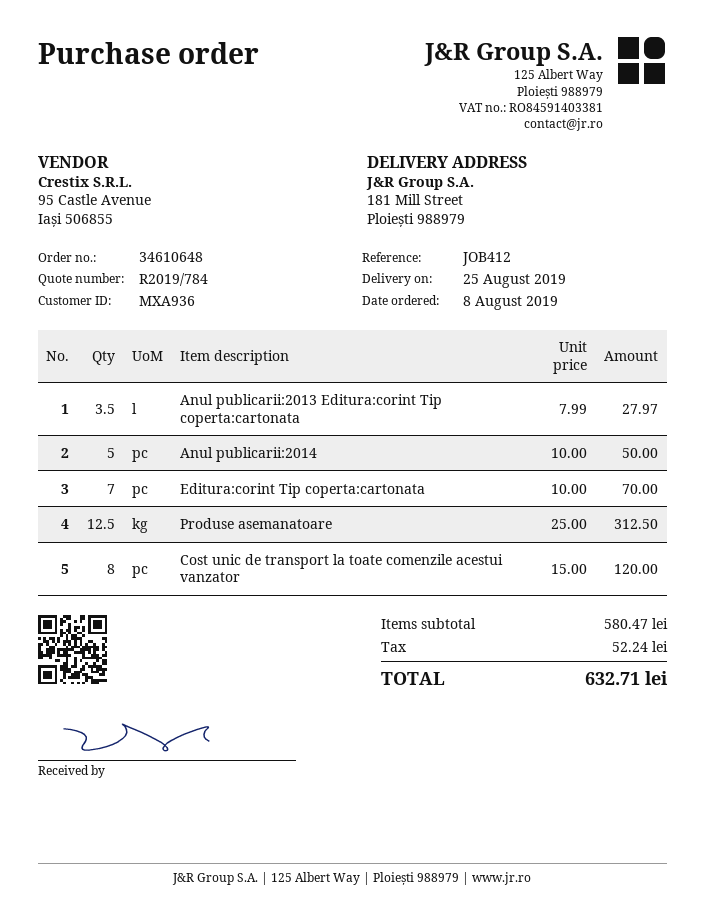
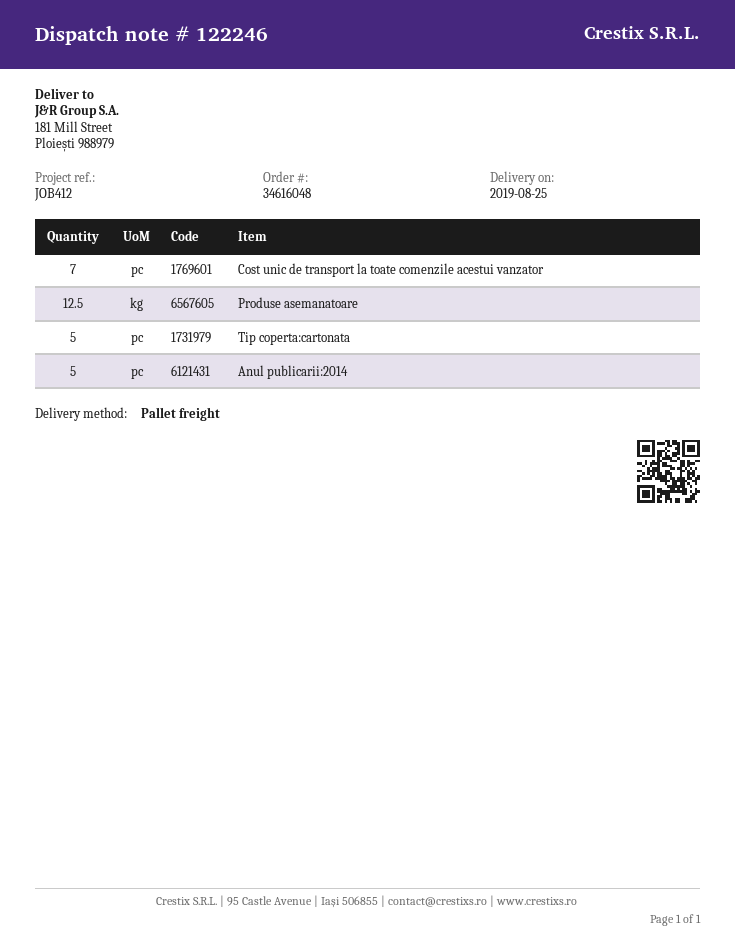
order number: 34610648 -> 34616048
Anul publicarii:2013 Editura:corint Tip coperta:cartonata: 3.5 -> none
Editura:corint Tip coperta:cartonata: 7 -> none
Cost unic de transport la toate comenzile acestui vanzator: 8 -> 7
Tip coperta:cartonata: none -> 5

